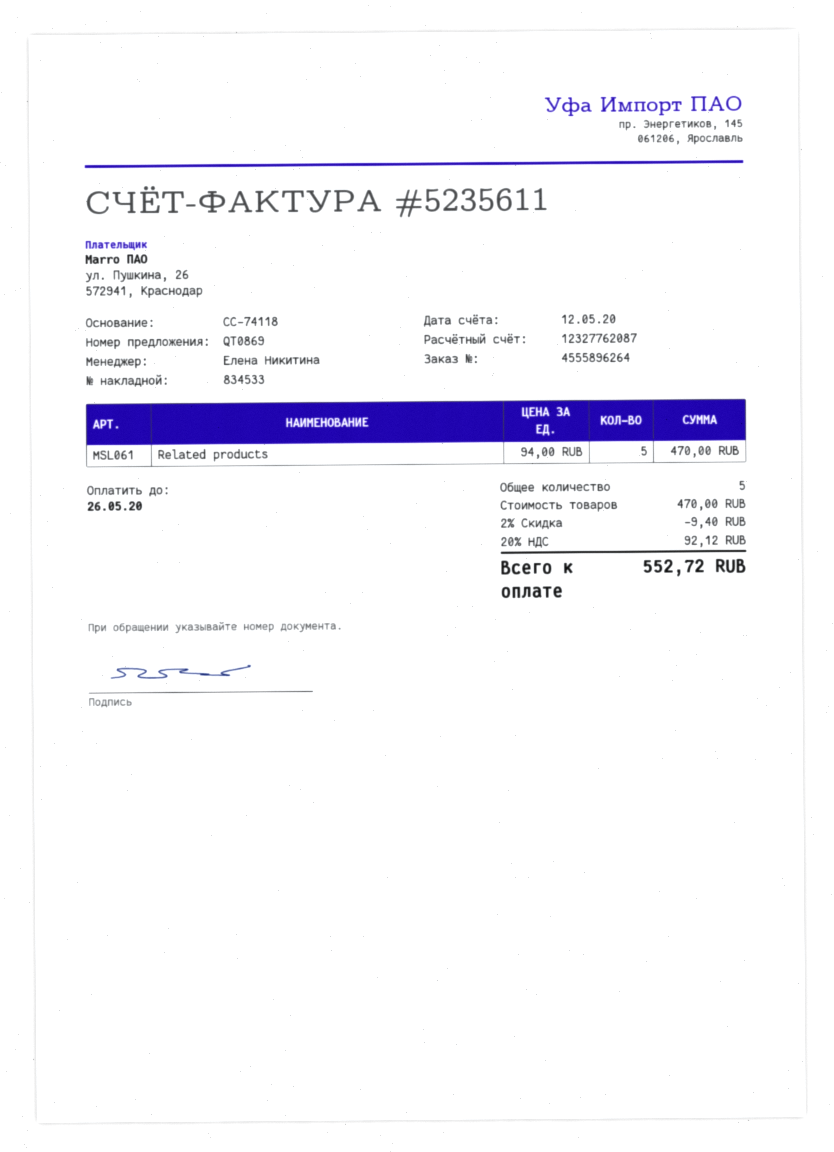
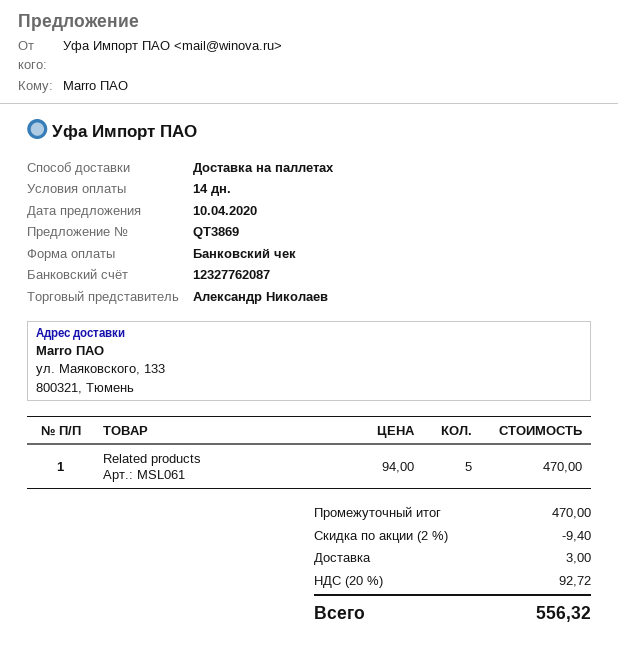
quote number: QT0869 -> QT3869
sales rep: Елена Никитина -> Александр Николаев
shipping: none -> 3.00
tax: 20% = 92.12 -> 20% = 92.72
total: 552.72 -> 556.32

